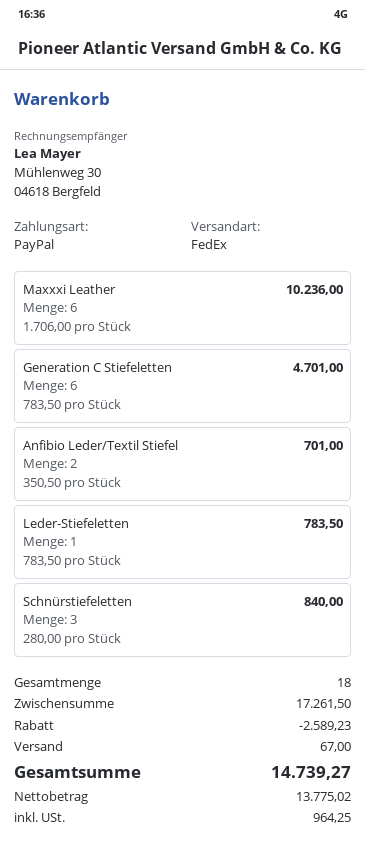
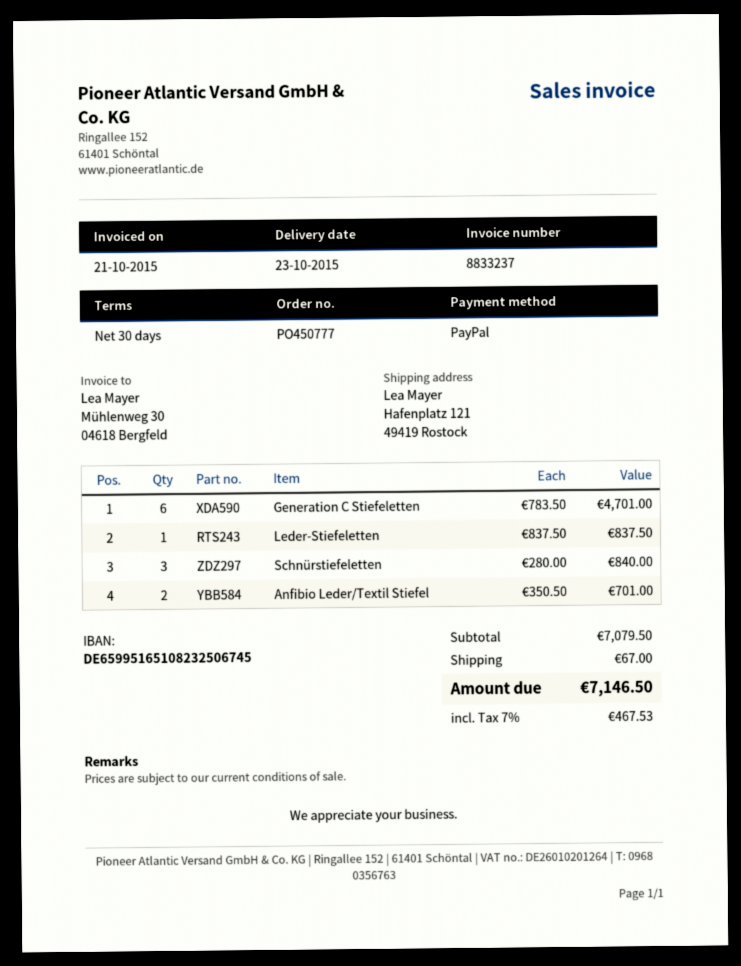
Maxxxi Leather: 6 x 1706.00 = 10236.00 -> none
Leder-Stiefeletten: 1 x 783.50 = 783.50 -> 1 x 837.50 = 837.50
subtotal: 17261.50 -> 7079.50
discount: 2589.23 -> none
tax: 964.25 -> 467.53
total: 14739.27 -> 7146.50

